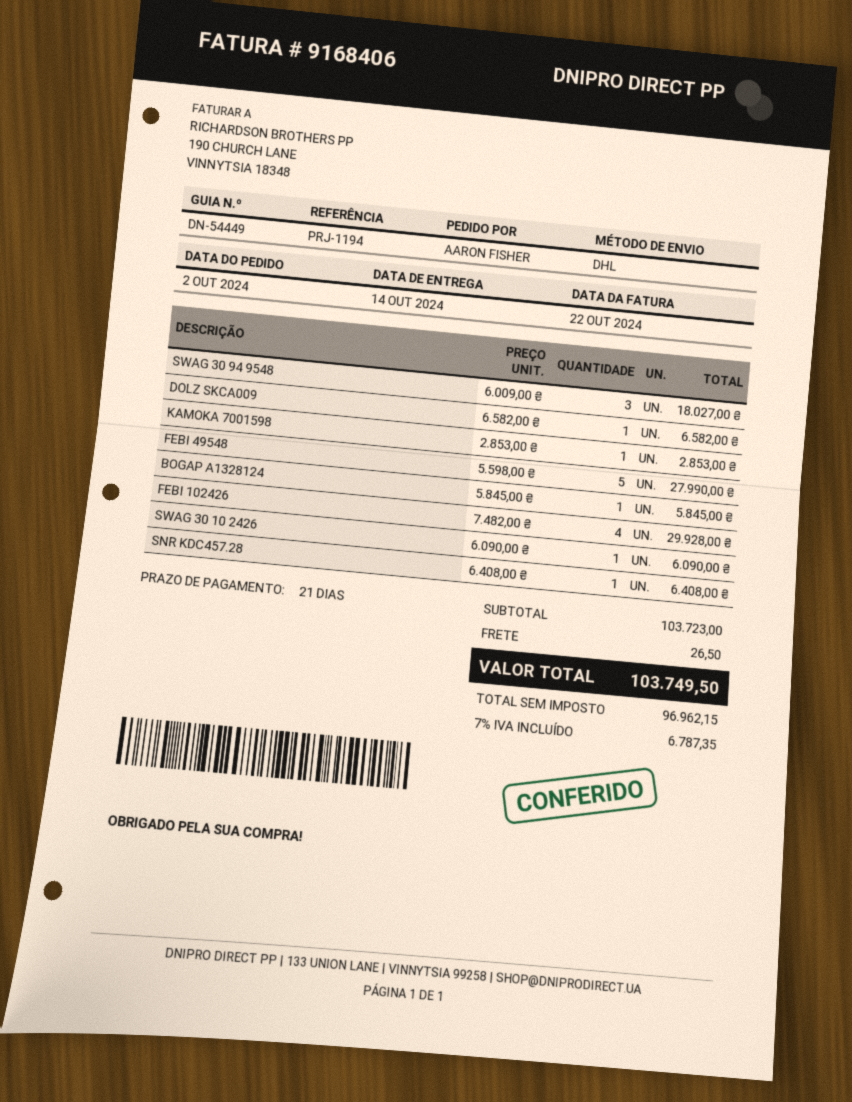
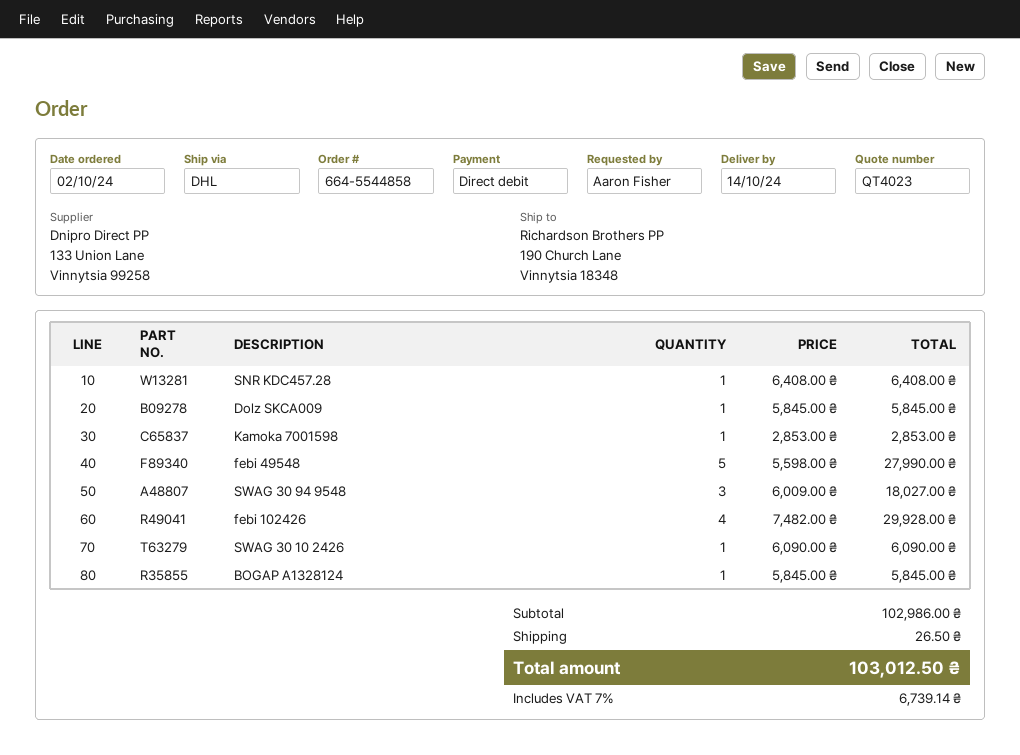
DOLZ SKCA009: 1 x 6582.00 = 6582.00 -> 1 x 5845.00 = 5845.00
subtotal: 103723.00 -> 102986.00
tax: 7% = 6787.35 -> 7% = 6739.14
total: 103749.50 -> 103012.50

